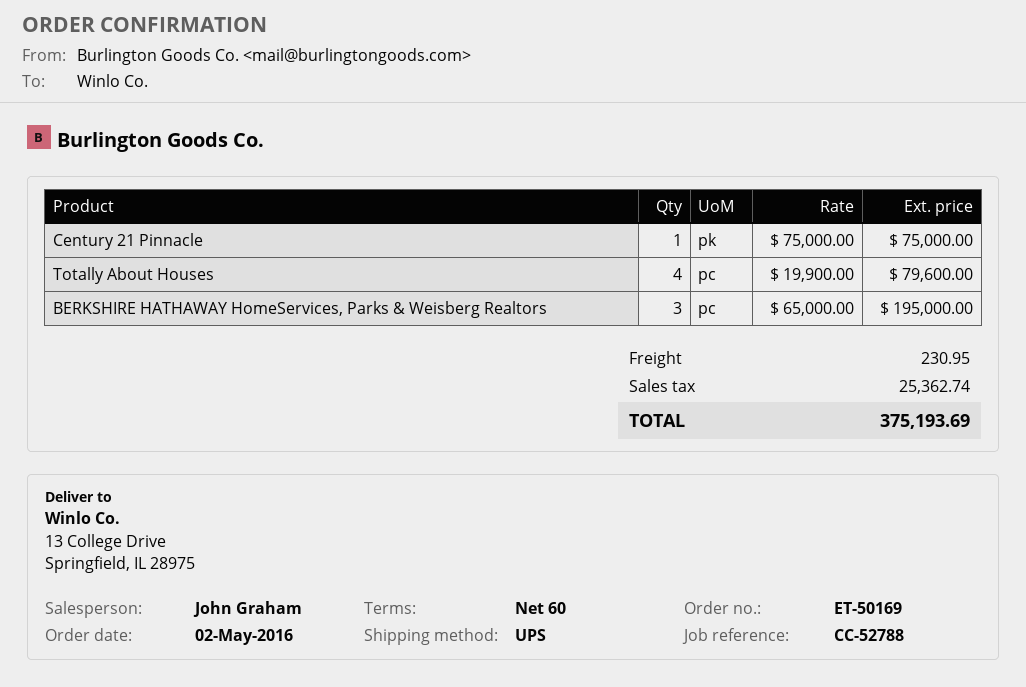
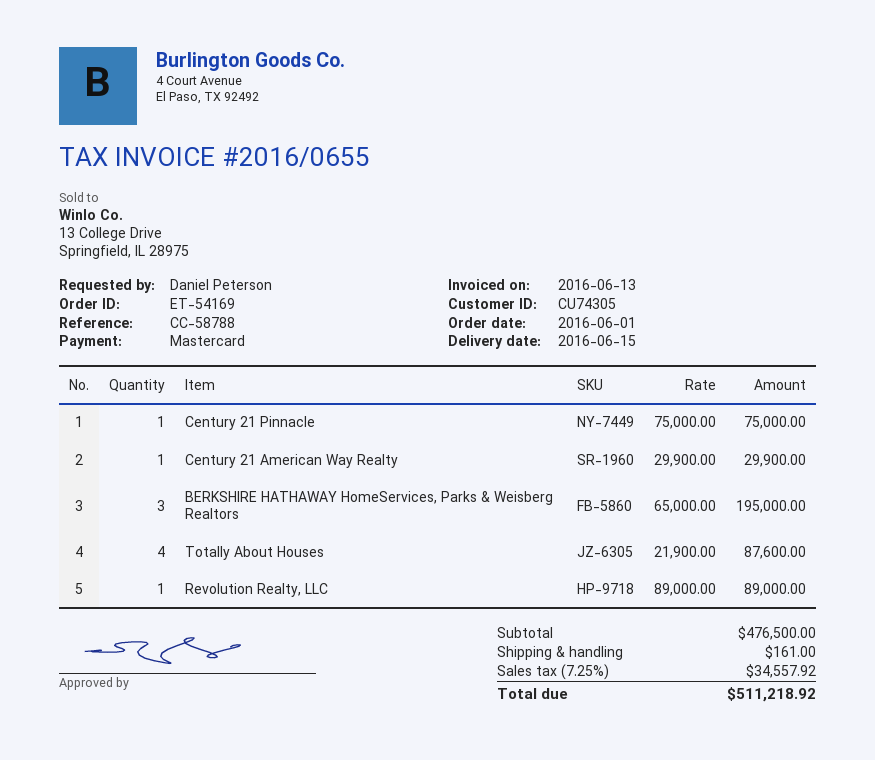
order number: ET-50169 -> ET-54169
order date: 2016-05-02 -> 2016-06-01
reference: CC-52788 -> CC-58788
Totally About Houses: 4 x 19900.00 = 79600.00 -> 4 x 21900.00 = 87600.00
Century 21 American Way Realty: none -> 1 x 29900.00 = 29900.00
Revolution Realty, LLC: none -> 1 x 89000.00 = 89000.00
shipping: 230.95 -> 161.00
tax: 25362.74 -> 34557.92
total: 375193.69 -> 511218.92

